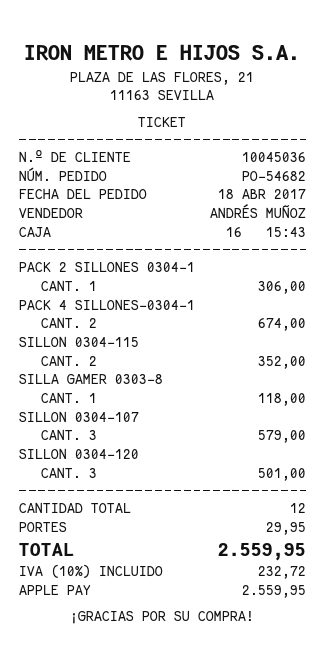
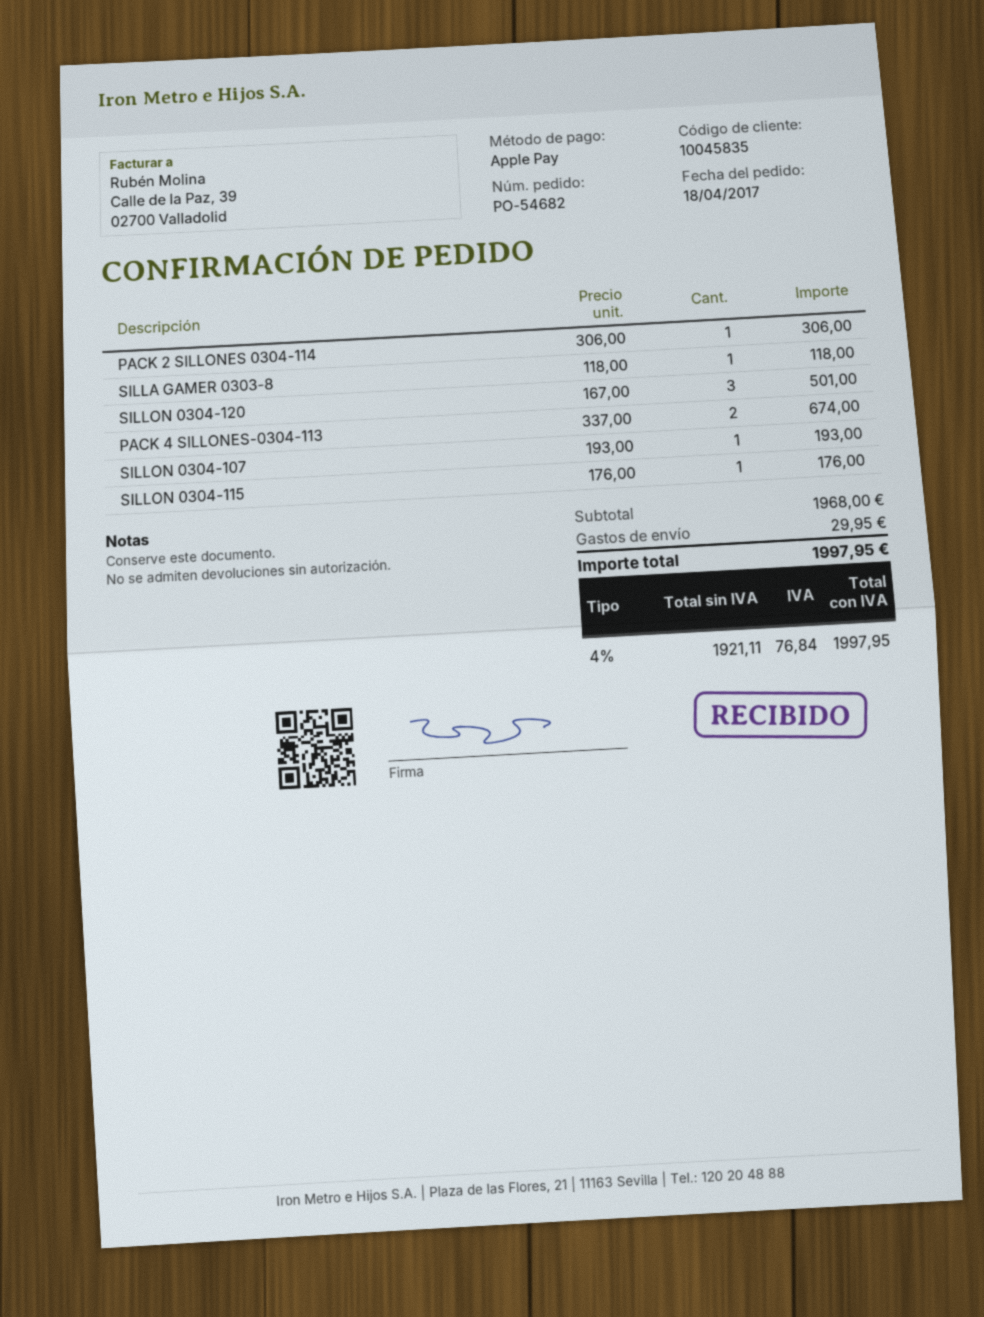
customer number: 10045036 -> 10045835
SILLON 0304-115: 2 for 352.00 -> 1 for 176.00
SILLON 0304-107: 3 for 579.00 -> 1 for 193.00
tax: 10% = 232.72 -> 4% = 76.84
total: 2559.95 -> 1997.95

